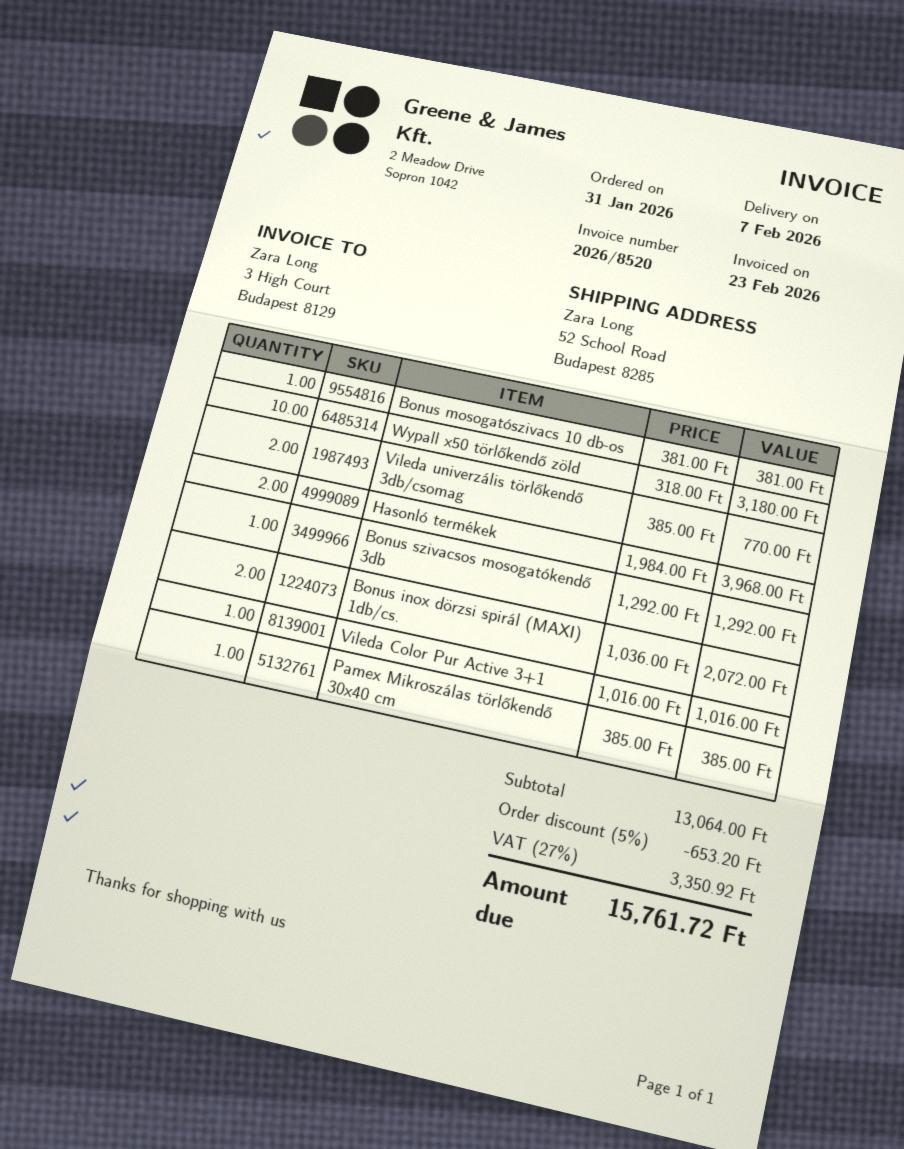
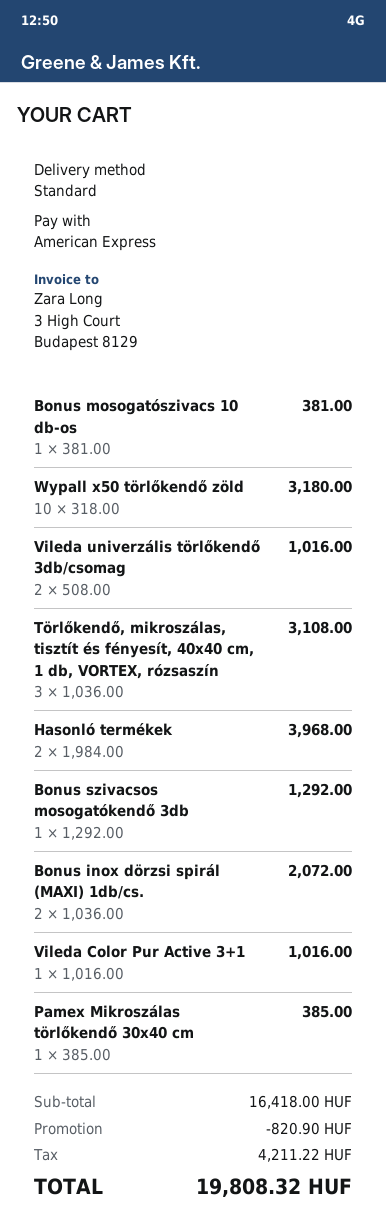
Vileda univerzális törlőkendő 3db/csomag: 2 x 385.00 = 770.00 -> 2 x 508.00 = 1016.00
Törlőkendő, mikroszálas, tisztít és fényesít, 40x40 cm, 1 db, VORTEX, rózsaszín: none -> 3 x 1036.00 = 3108.00
subtotal: 13064.00 -> 16418.00
discount: 653.20 -> 820.90
tax: 3350.92 -> 4211.22
total: 15761.72 -> 19808.32

